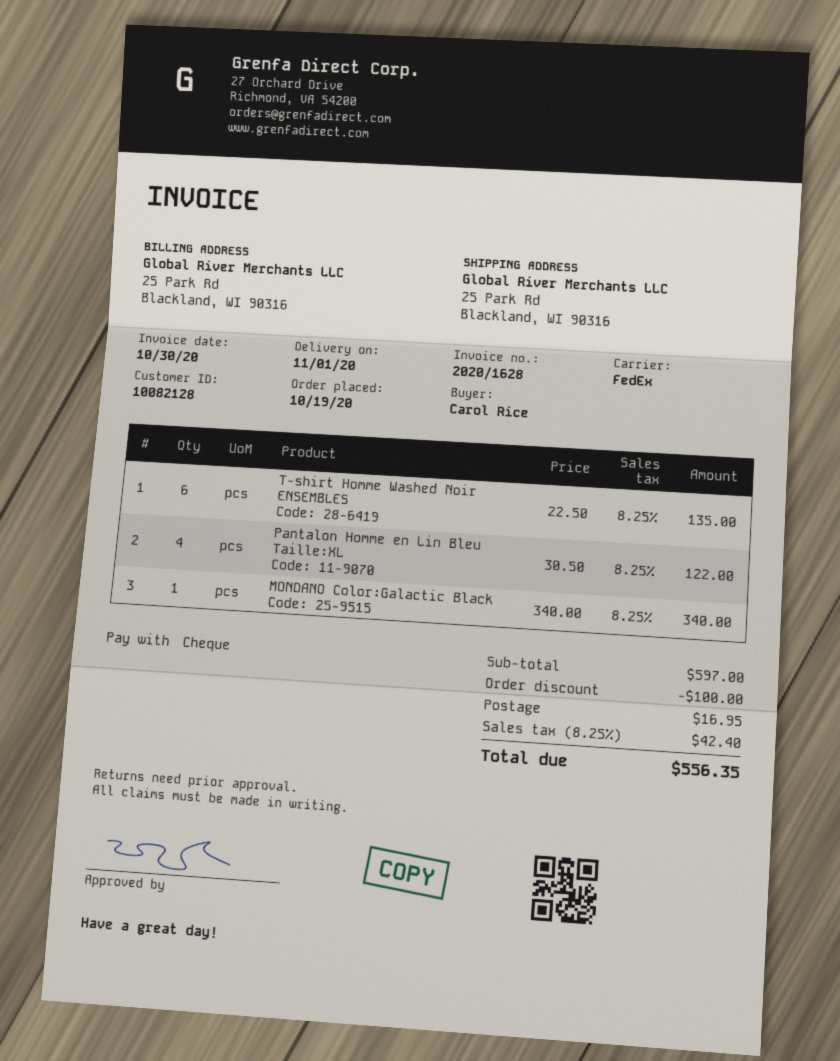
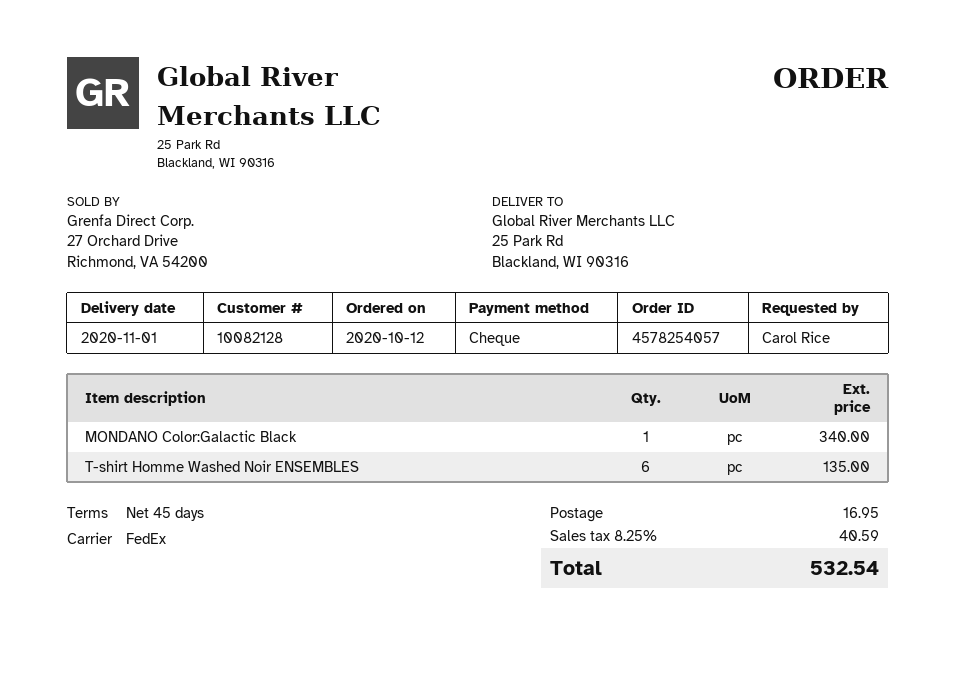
order date: 2020-10-19 -> 2020-10-12
Pantalon Homme en Lin Bleu Taille:XL: 4 for 122.00 -> none
discount: 100.00 -> none
tax: 8.25% = 42.40 -> 8.25% = 40.59
total: 556.35 -> 532.54

